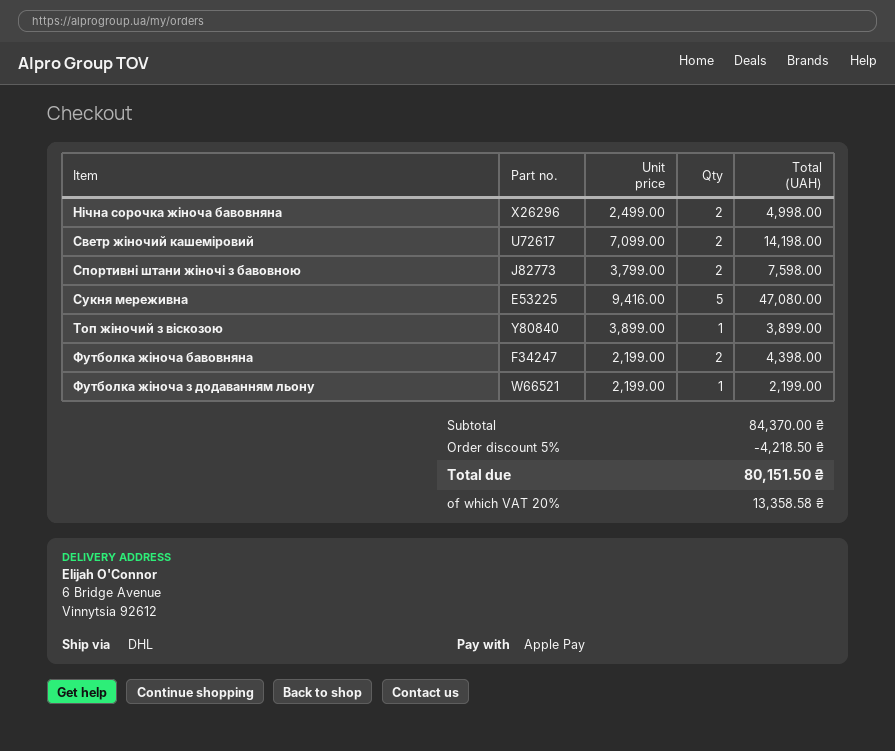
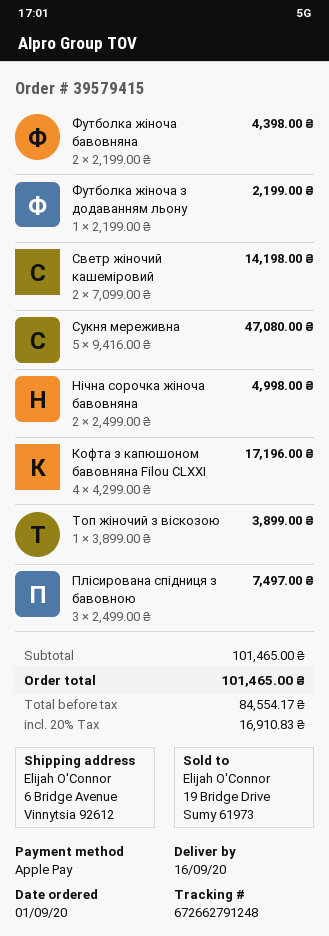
Спортивні штани жіночі з бавовною: 2 x 3799.00 = 7598.00 -> none
Кофта з капюшоном бавовняна Filou CLXXI: none -> 4 x 4299.00 = 17196.00
Плісирована спідниця з бавовною: none -> 3 x 2499.00 = 7497.00
subtotal: 84370.00 -> 101465.00
discount: 5% = 4218.50 -> none
tax: 20% = 13358.58 -> 20% = 16910.83
total: 80151.50 -> 101465.00

